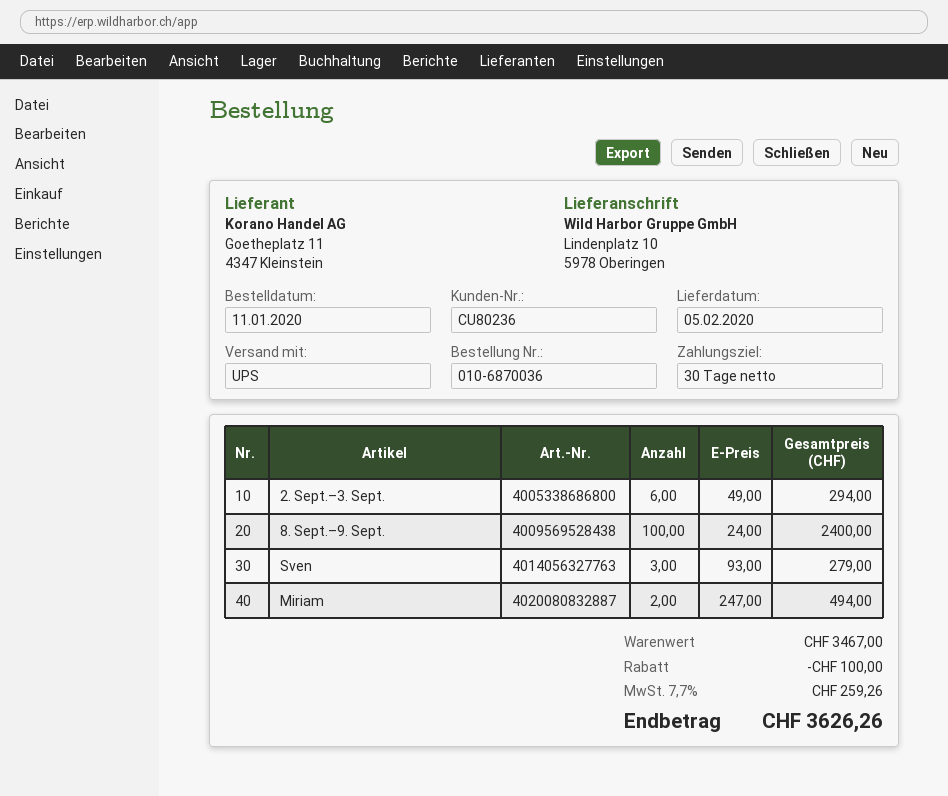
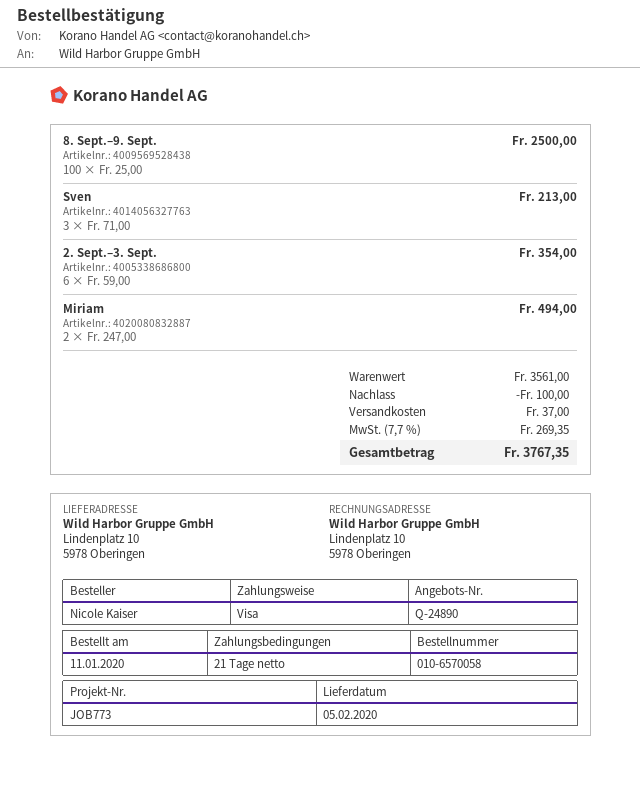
order number: 010-6870036 -> 010-6570058
payment terms: 30 days -> 21 days
2. Sept.–3. Sept.: 6 x 49.00 = 294.00 -> 6 x 59.00 = 354.00
8. Sept.–9. Sept.: 100 x 24.00 = 2400.00 -> 100 x 25.00 = 2500.00
Sven: 3 x 93.00 = 279.00 -> 3 x 71.00 = 213.00
subtotal: 3467.00 -> 3561.00
shipping: none -> 37.00
tax: 7.7% = 259.26 -> 7.7% = 269.35
total: 3626.26 -> 3767.35

